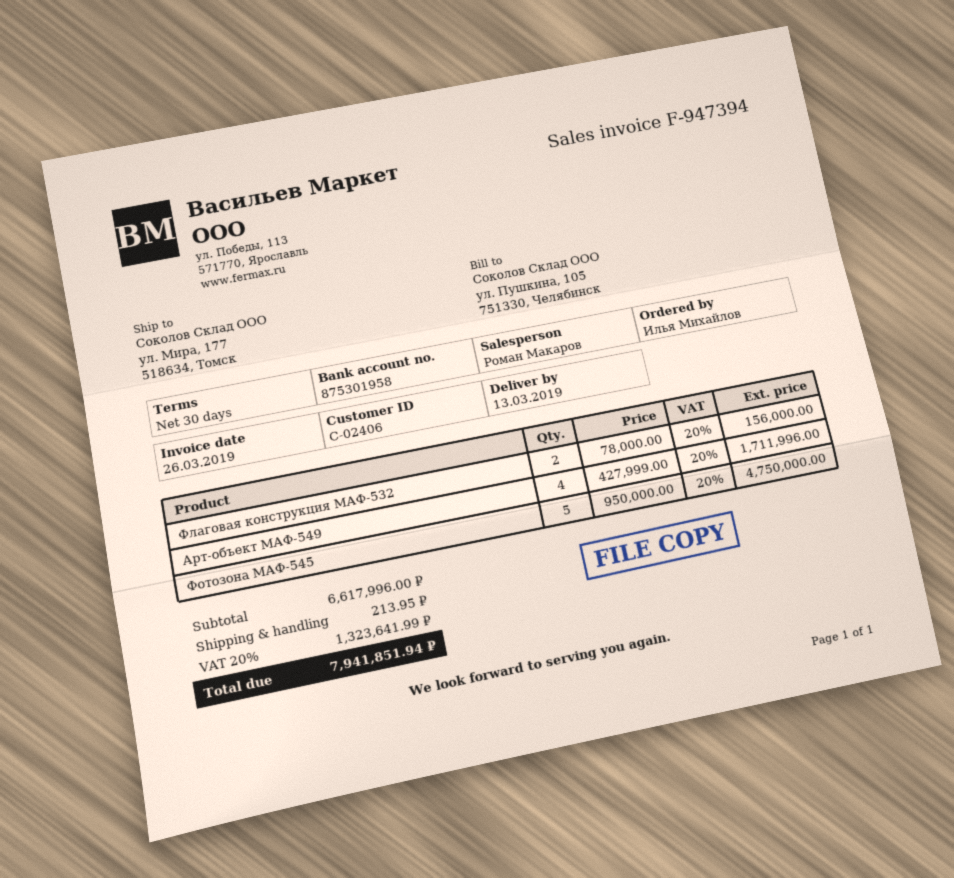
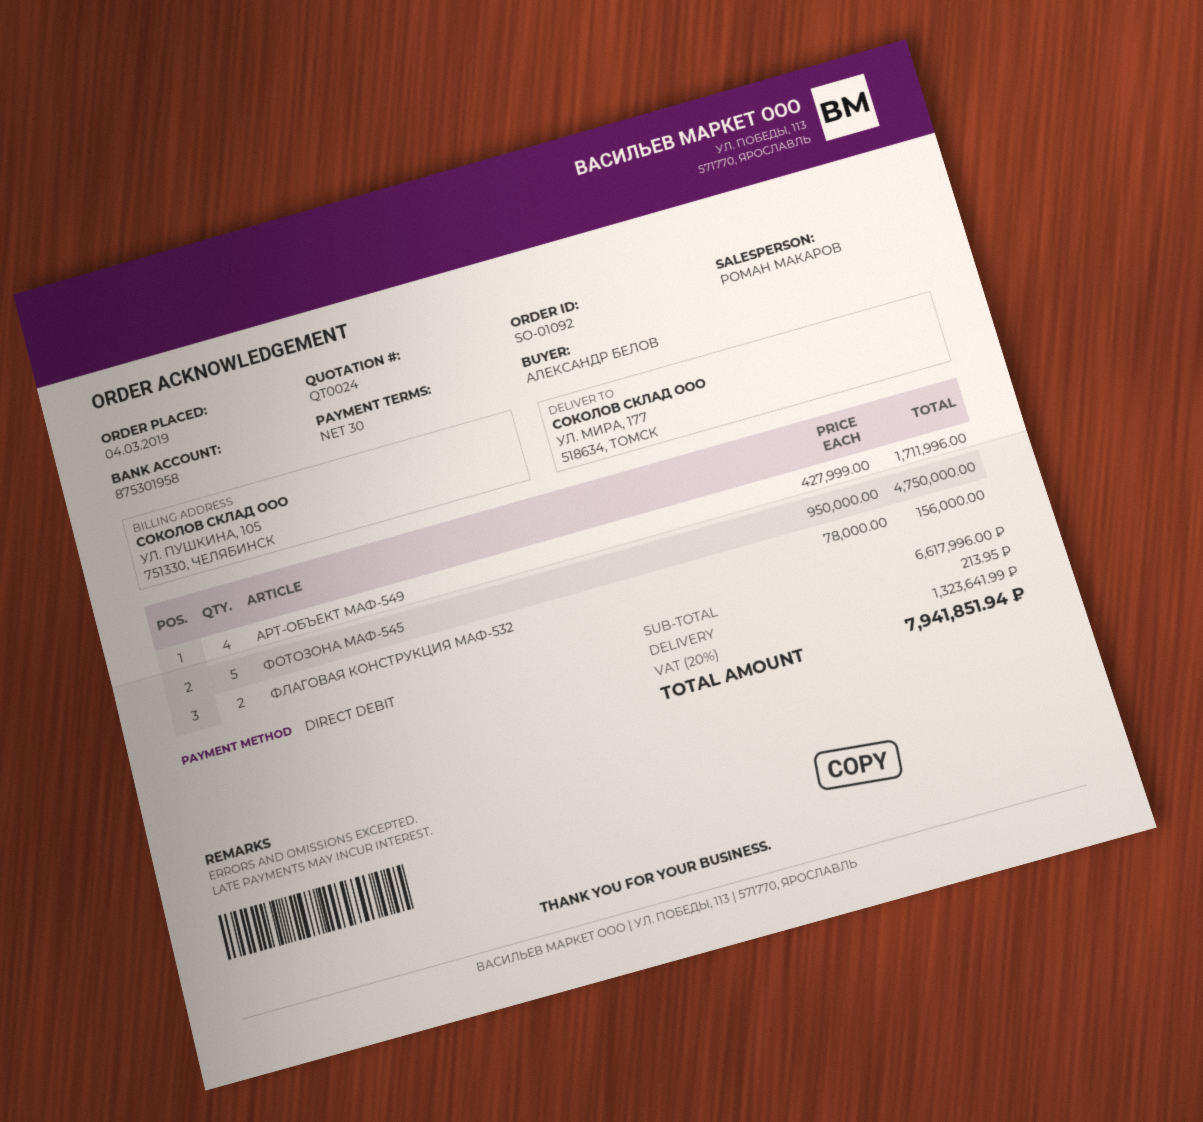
ordered by: Илья Михайлов -> АЛЕКСАНДР БЕЛОВ

